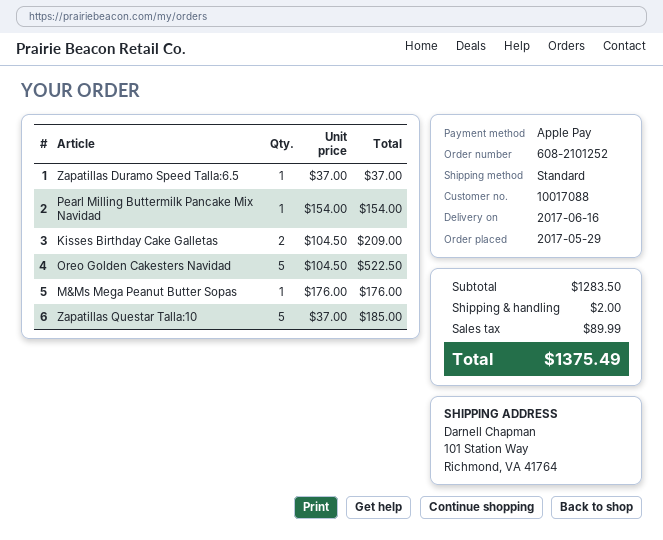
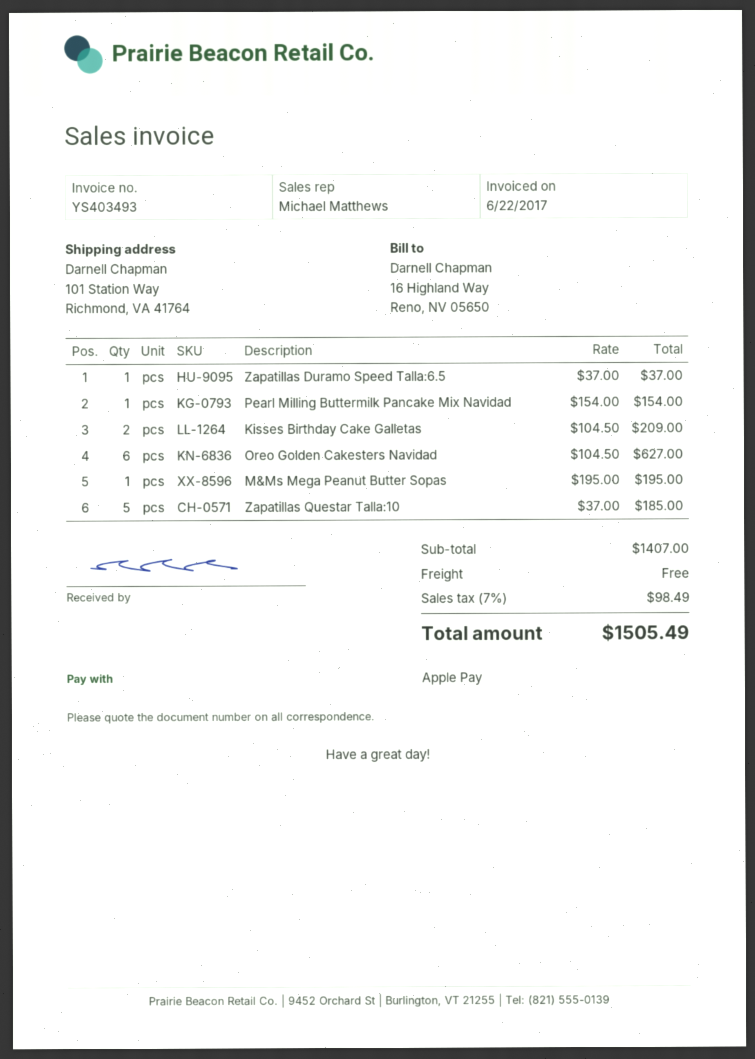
Oreo Golden Cakesters Navidad: 5 x 104.50 = 522.50 -> 6 x 104.50 = 627.00
M&Ms Mega Peanut Butter Sopas: 1 x 176.00 = 176.00 -> 1 x 195.00 = 195.00
subtotal: 1283.50 -> 1407.00
shipping: 2.00 -> 0.00
tax: 89.99 -> 98.49
total: 1375.49 -> 1505.49

